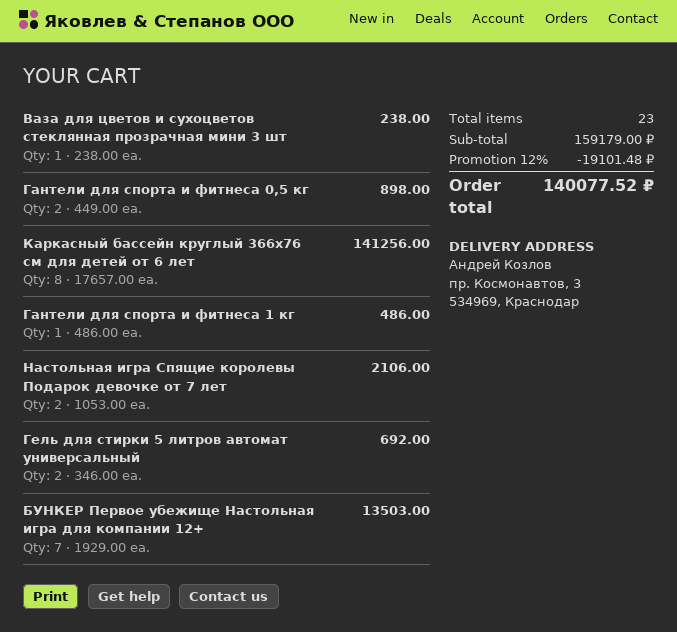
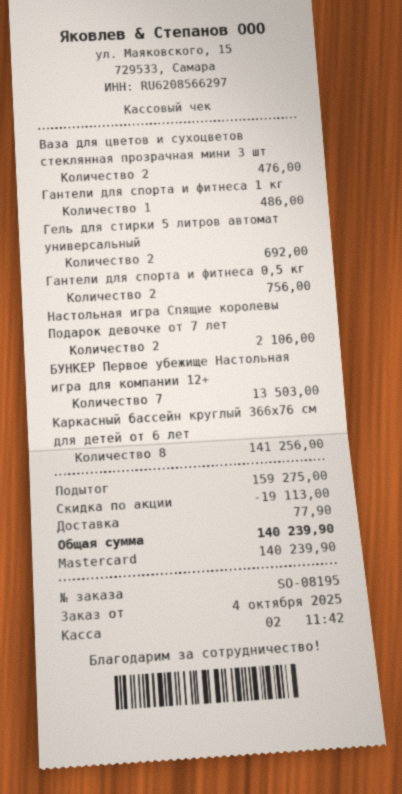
Ваза для цветов и сухоцветов стеклянная прозрачная мини 3 шт: 1 for 238.00 -> 2 for 476.00
Гантели для спорта и фитнеса 0,5 кг: 2 for 898.00 -> 2 for 756.00
subtotal: 159179.00 -> 159275.00
discount: 19101.48 -> 19113.00
shipping: none -> 77.90
total: 140077.52 -> 140239.90

